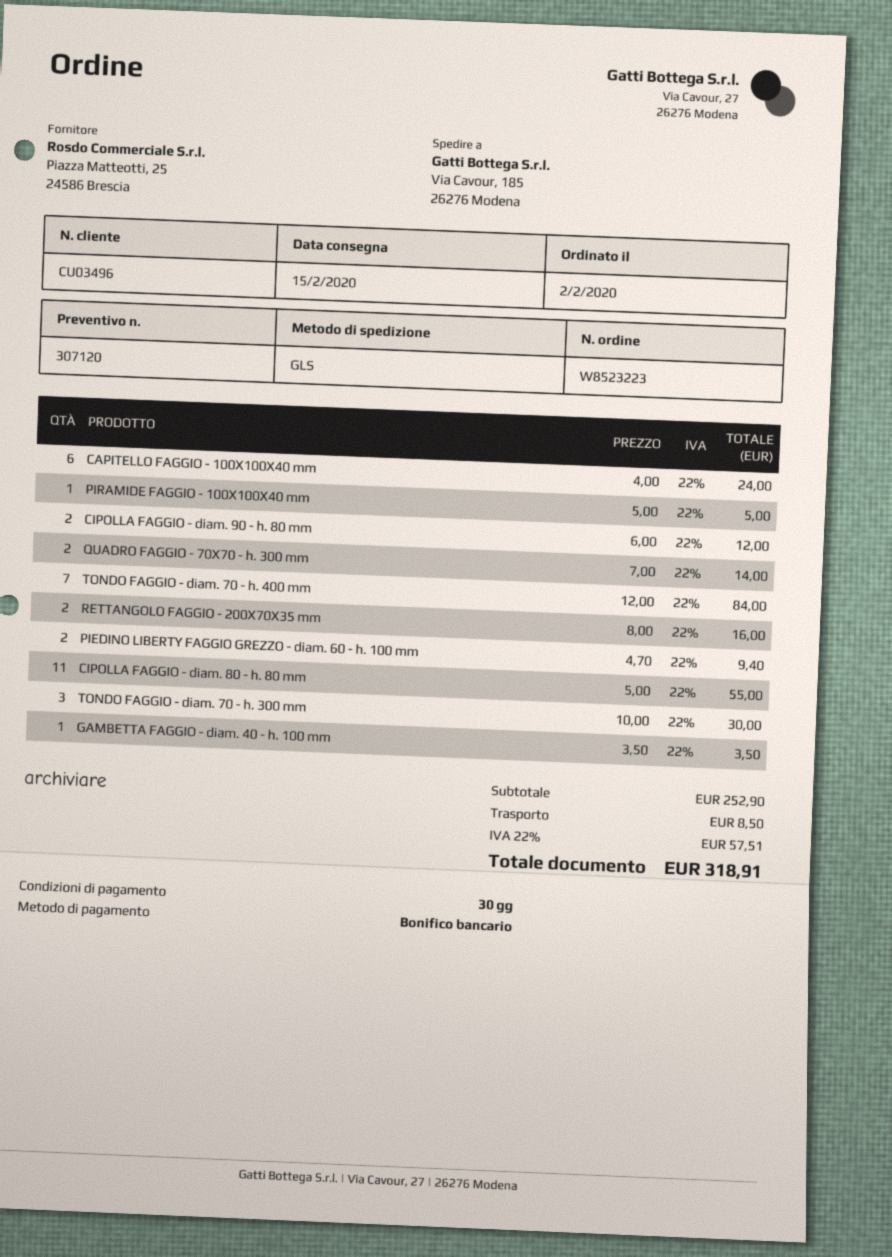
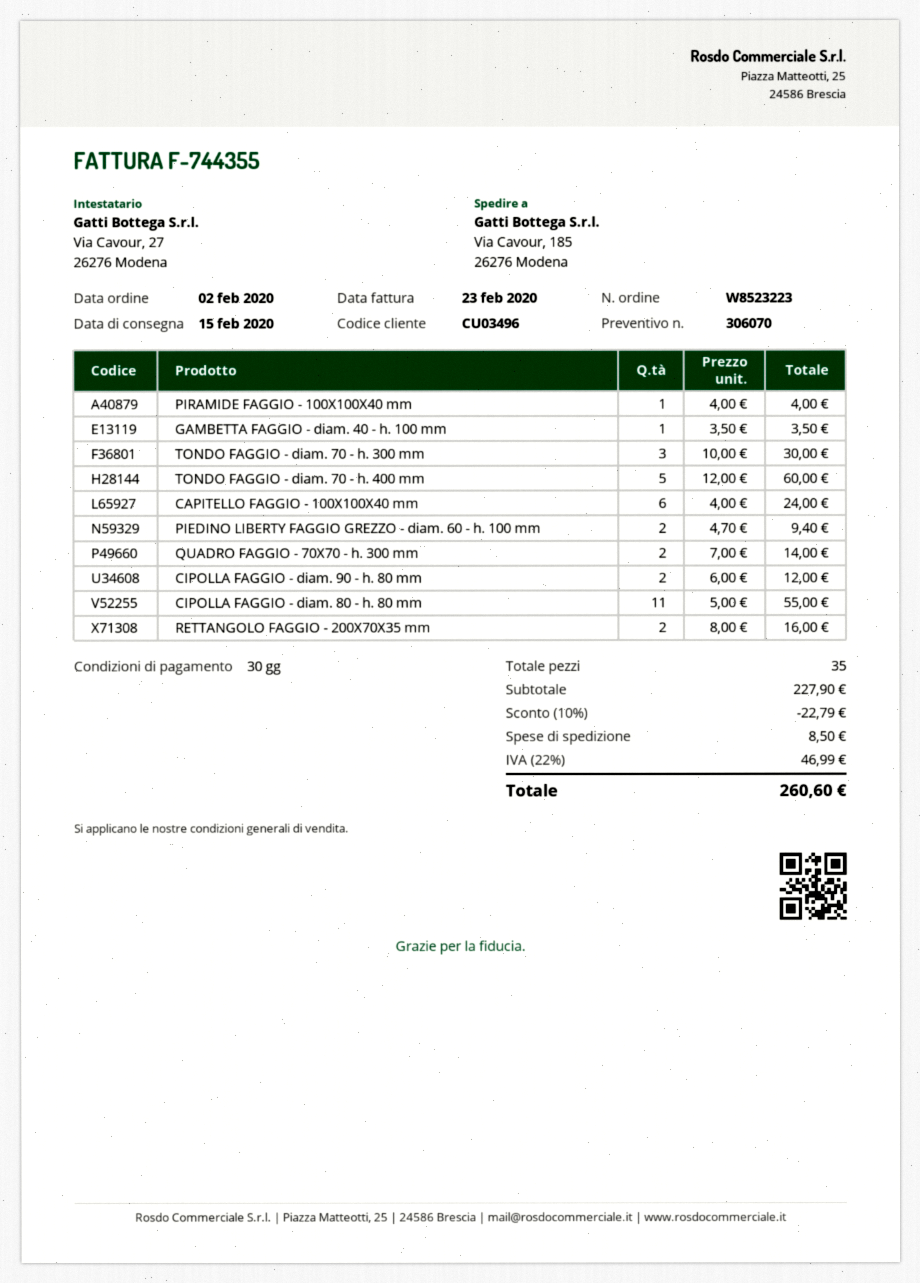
quote number: 307120 -> 306070
PIRAMIDE FAGGIO - 100X100X40 mm: 1 x 5.00 = 5.00 -> 1 x 4.00 = 4.00
TONDO FAGGIO - diam. 70 - h. 400 mm: 7 x 12.00 = 84.00 -> 5 x 12.00 = 60.00
subtotal: 252.90 -> 227.90
discount: none -> 10% = 22.79
tax: 22% = 57.51 -> 22% = 46.99
total: 318.91 -> 260.60

